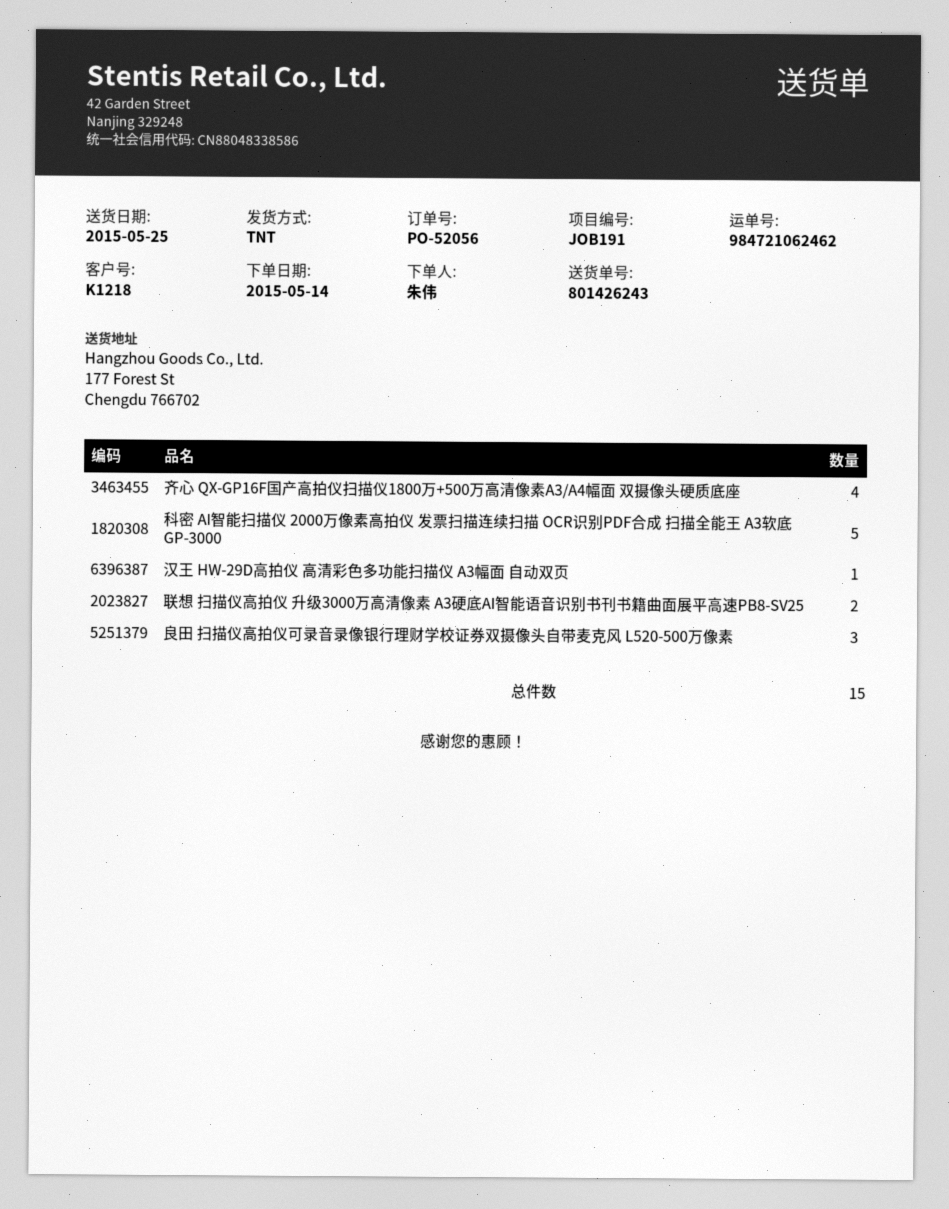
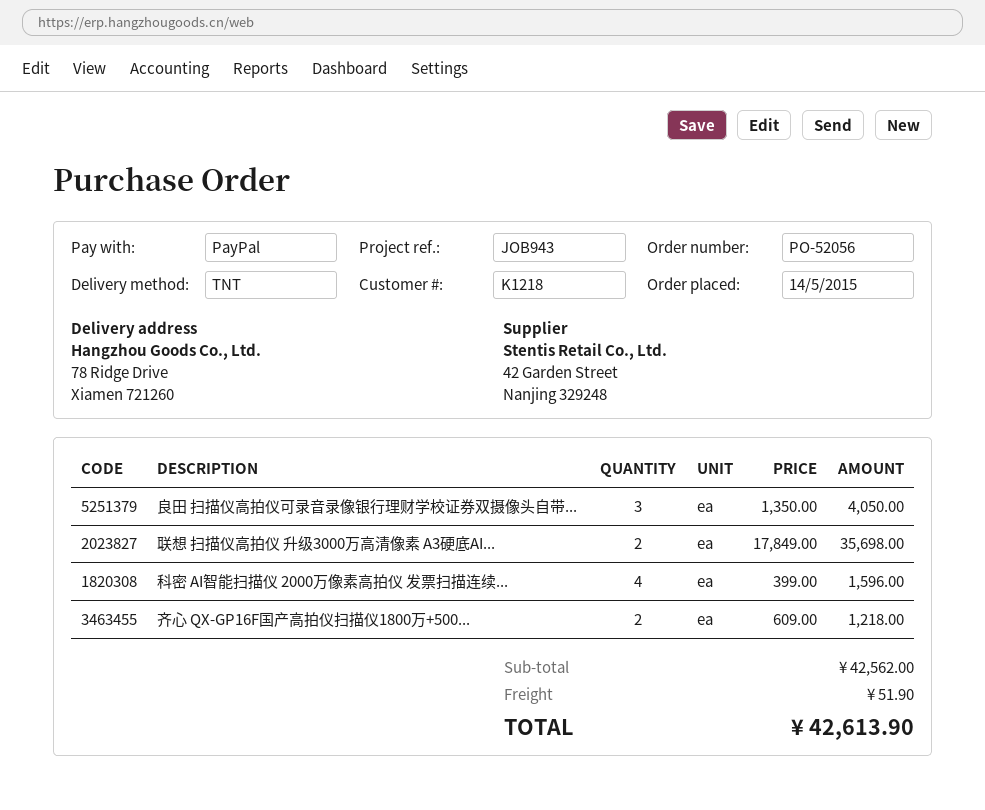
reference: JOB191 -> JOB943
ship to: 177 Forest St, Chengdu 766702 -> 78 Ridge Drive, Xiamen 721260
齐心 QX-GP16F国产高拍仪扫描仪1800万+500万高清像素A3/A4幅面 双摄像头硬质底座: 4 -> 2
科密 AI智能扫描仪 2000万像素高拍仪 发票扫描连续扫描 OCR识别PDF合成 扫描全能王 A3软底 GP-3000: 5 -> 4
汉王 HW-29D高拍仪 高清彩色多功能扫描仪 A3幅面 自动双页: 1 -> none

